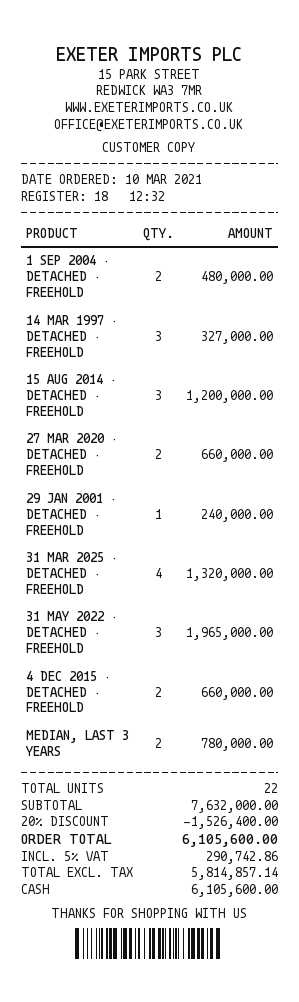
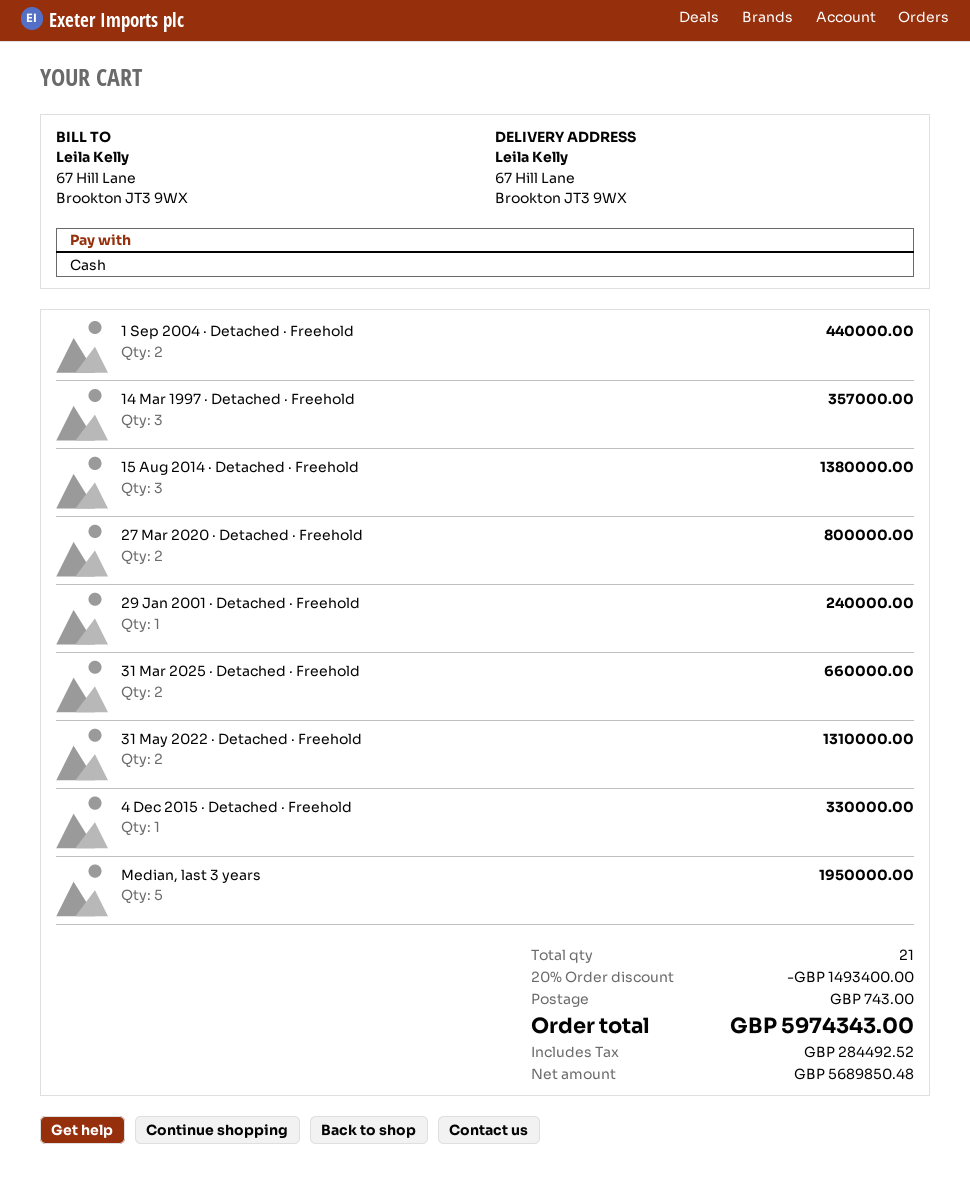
1 SEP 2004 · DETACHED · FREEHOLD: 2 for 480000.00 -> 2 for 440000.00
14 MAR 1997 · DETACHED · FREEHOLD: 3 for 327000.00 -> 3 for 357000.00
15 AUG 2014 · DETACHED · FREEHOLD: 3 for 1200000.00 -> 3 for 1380000.00
27 MAR 2020 · DETACHED · FREEHOLD: 2 for 660000.00 -> 2 for 800000.00
31 MAR 2025 · DETACHED · FREEHOLD: 4 for 1320000.00 -> 2 for 660000.00
31 MAY 2022 · DETACHED · FREEHOLD: 3 for 1965000.00 -> 2 for 1310000.00
4 DEC 2015 · DETACHED · FREEHOLD: 2 for 660000.00 -> 1 for 330000.00
MEDIAN, LAST 3 YEARS: 2 for 780000.00 -> 5 for 1950000.00
total quantity: 22 -> 21
discount: 20% = 1526400.00 -> 20% = 1493400.00
shipping: none -> 743.00
net: 5814857.14 -> 5689850.48
tax: 290742.86 -> 284492.52
total: 6105600.00 -> 5974343.00

